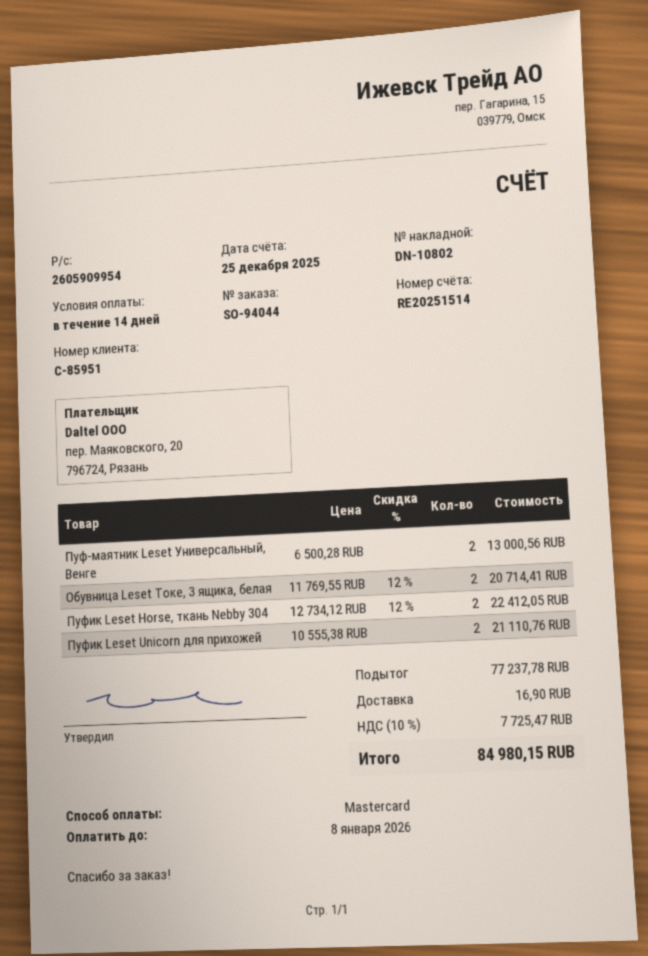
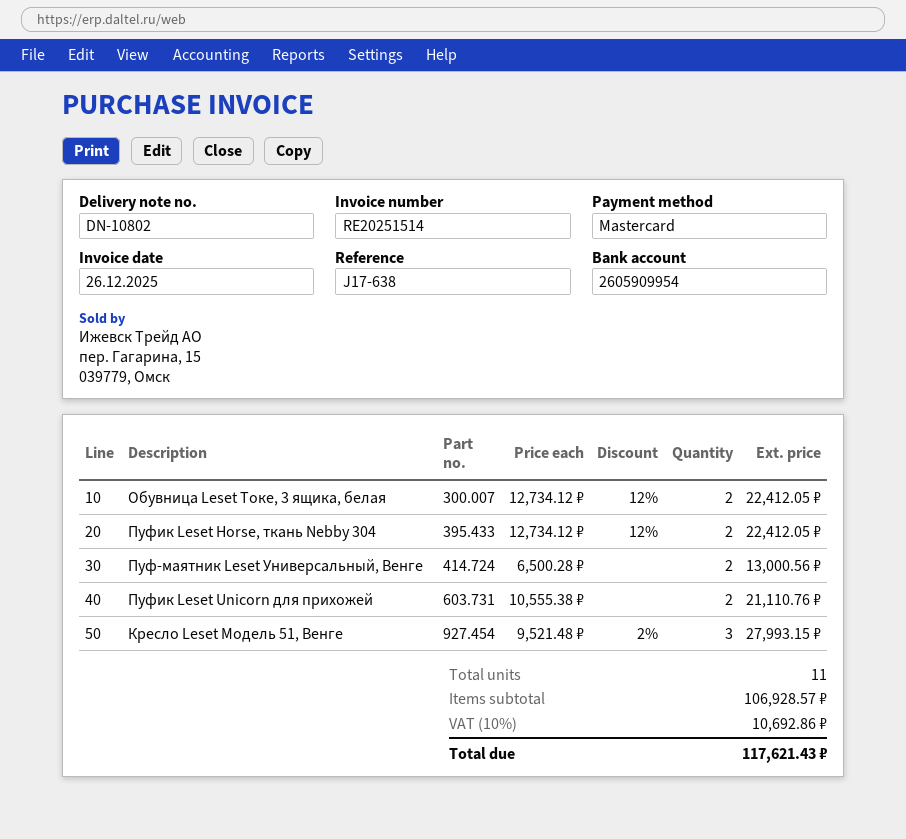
invoice date: 2025-12-25 -> 2025-12-26
Обувница Leset Токе, 3 ящика, белая: 2 x 11769.55 - 12% = 20714.41 -> 2 x 12734.12 - 12% = 22412.05
Кресло Leset Модель 51, Венге: none -> 3 x 9521.48 - 2% = 27993.15
subtotal: 77237.78 -> 106928.57
shipping: 16.90 -> none
tax: 10% = 7725.47 -> 10% = 10692.86
total: 84980.15 -> 117621.43

